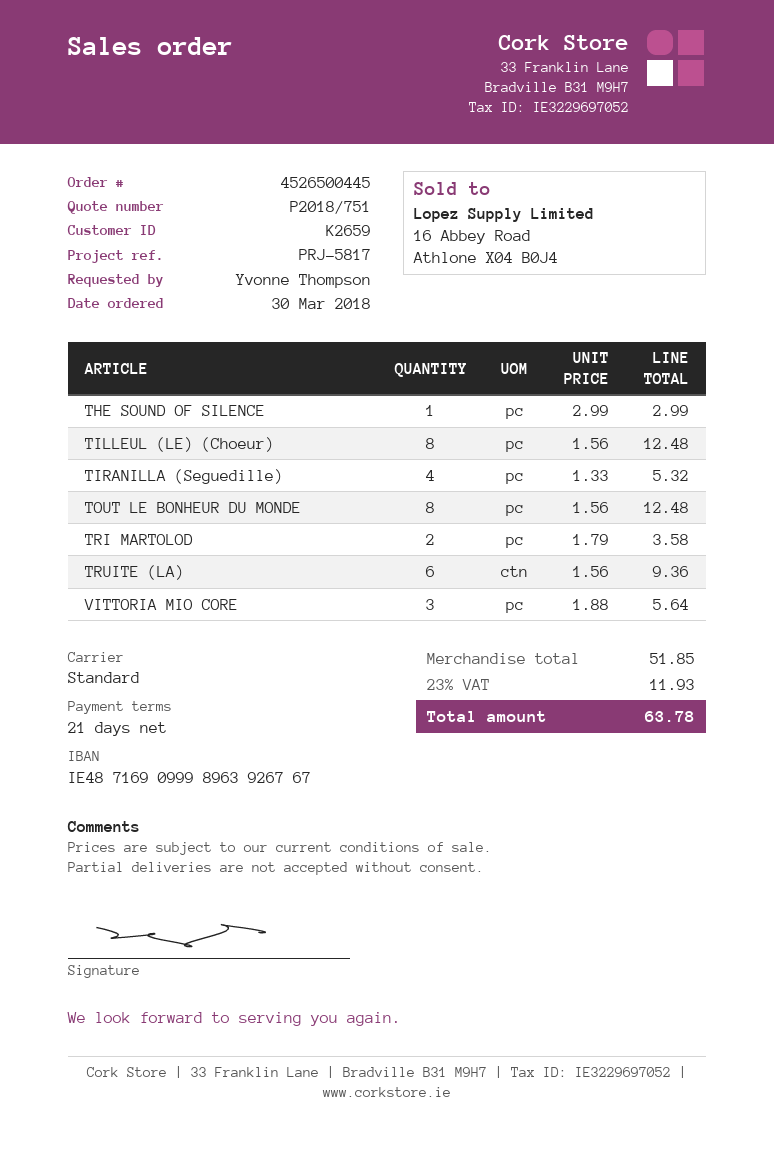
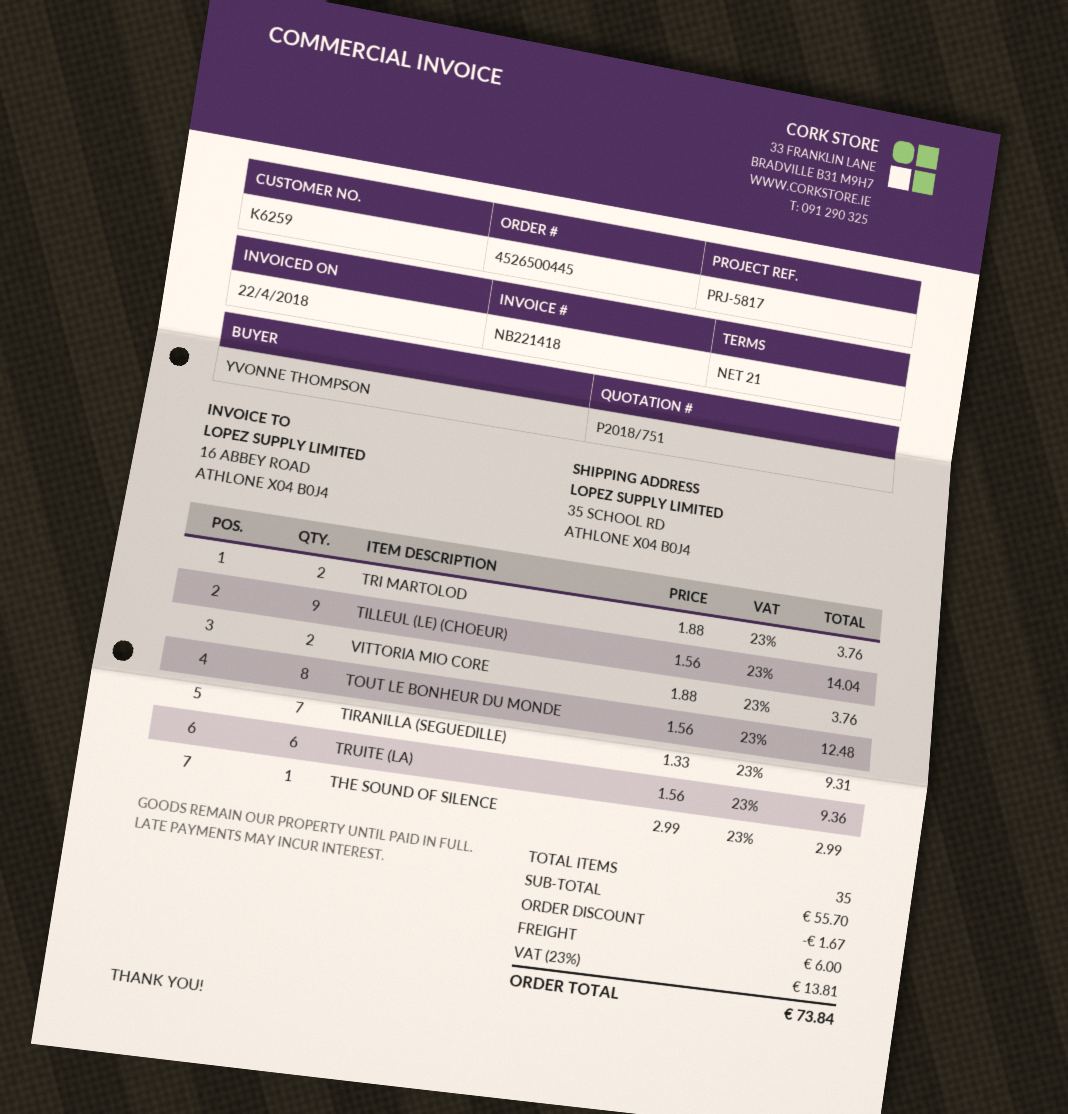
customer number: K2659 -> K6259
TILLEUL (LE) (Choeur): 8 x 1.56 = 12.48 -> 9 x 1.56 = 14.04
TIRANILLA (Seguedille): 4 x 1.33 = 5.32 -> 7 x 1.33 = 9.31
TRI MARTOLOD: 2 x 1.79 = 3.58 -> 2 x 1.88 = 3.76
VITTORIA MIO CORE: 3 x 1.88 = 5.64 -> 2 x 1.88 = 3.76
subtotal: 51.85 -> 55.70
discount: none -> 1.67
shipping: none -> 6.00
tax: 23% = 11.93 -> 23% = 13.81
total: 63.78 -> 73.84

